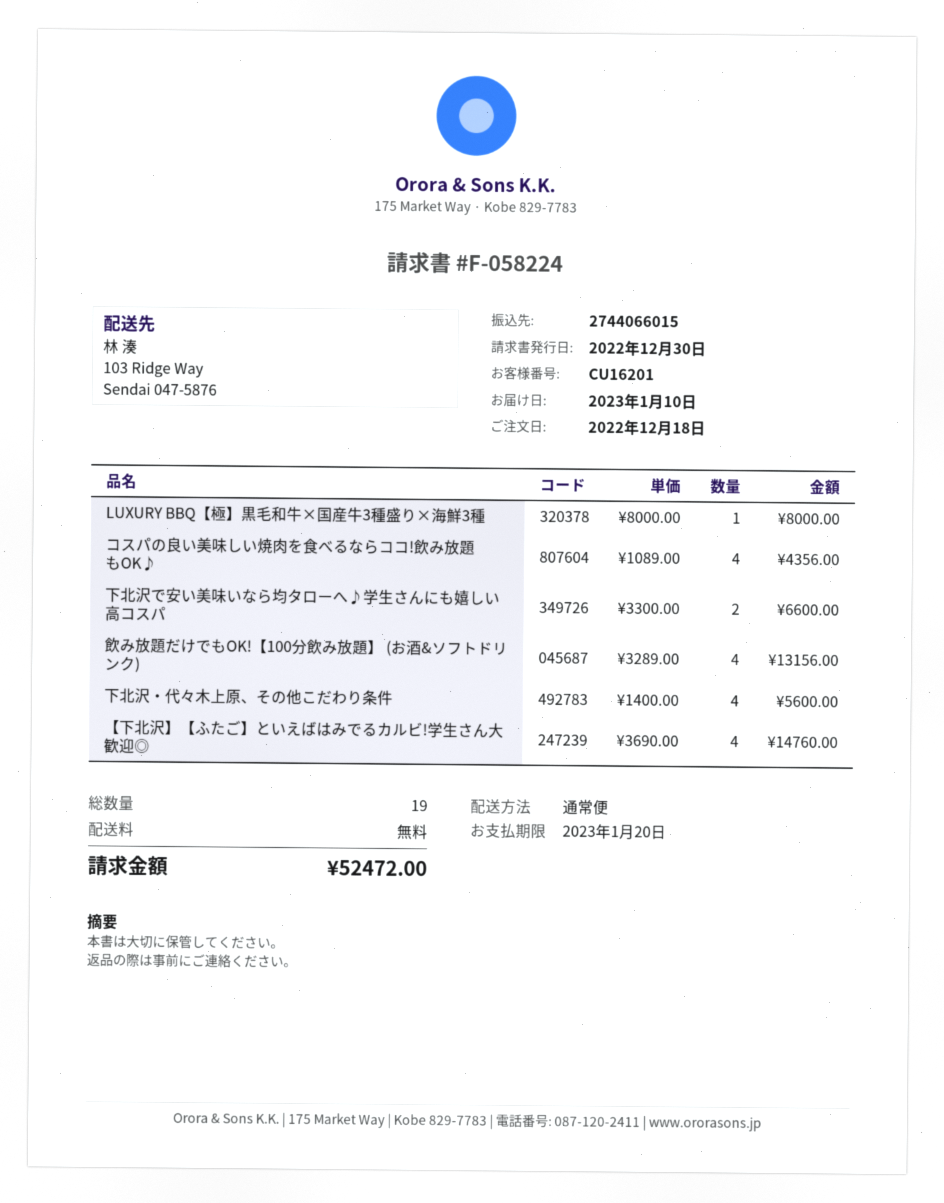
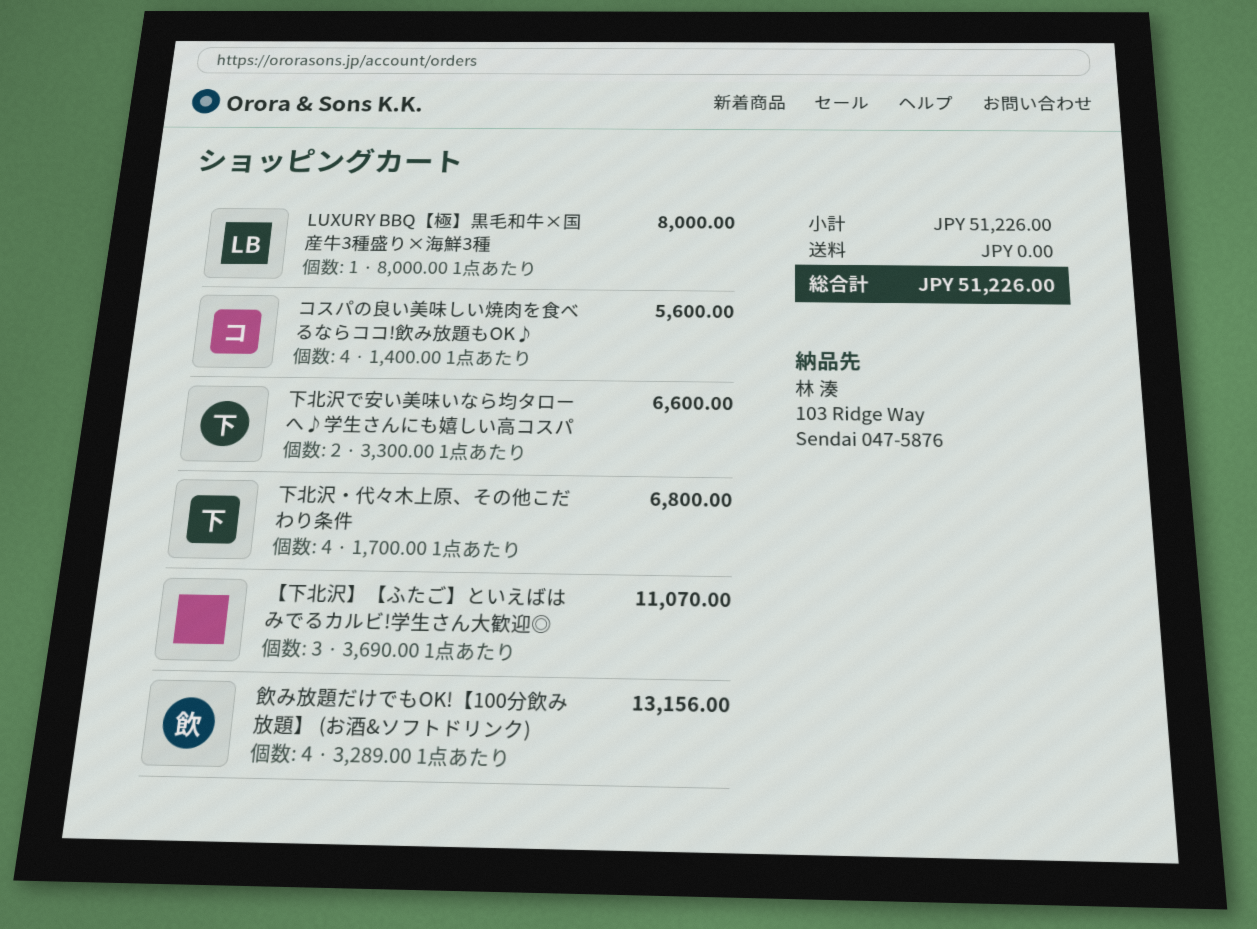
コスパの良い美味しい焼肉を食べるならココ!飲み放題もOK♪: 4 x 1089.00 = 4356.00 -> 4 x 1400.00 = 5600.00
下北沢・代々木上原、その他こだわり条件: 4 x 1400.00 = 5600.00 -> 4 x 1700.00 = 6800.00
【下北沢】【ふたご】といえばはみでるカルビ!学生さん大歓迎◎: 4 x 3690.00 = 14760.00 -> 3 x 3690.00 = 11070.00
total: 52472.00 -> 51226.00

